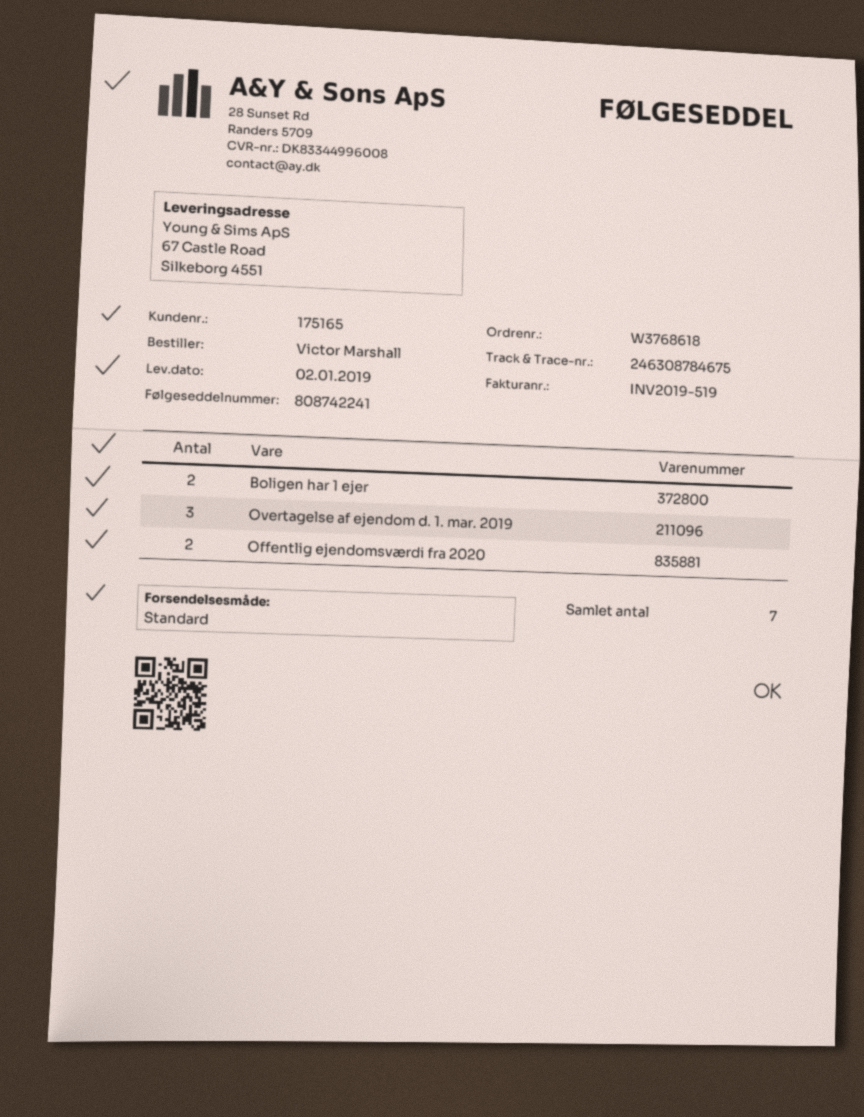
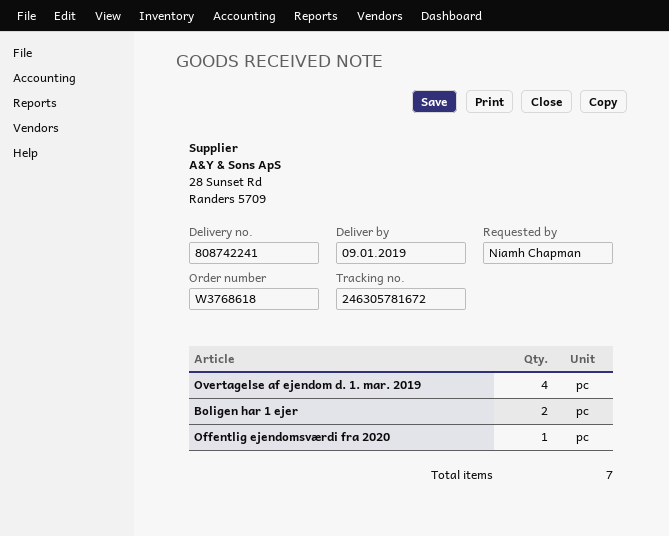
delivery date: 2019-01-02 -> 2019-01-09
ordered by: Victor Marshall -> Niamh Chapman
tracking number: 246308784675 -> 246305781672
Overtagelse af ejendom d. 1. mar. 2019: 3 -> 4
Offentlig ejendomsværdi fra 2020: 2 -> 1

